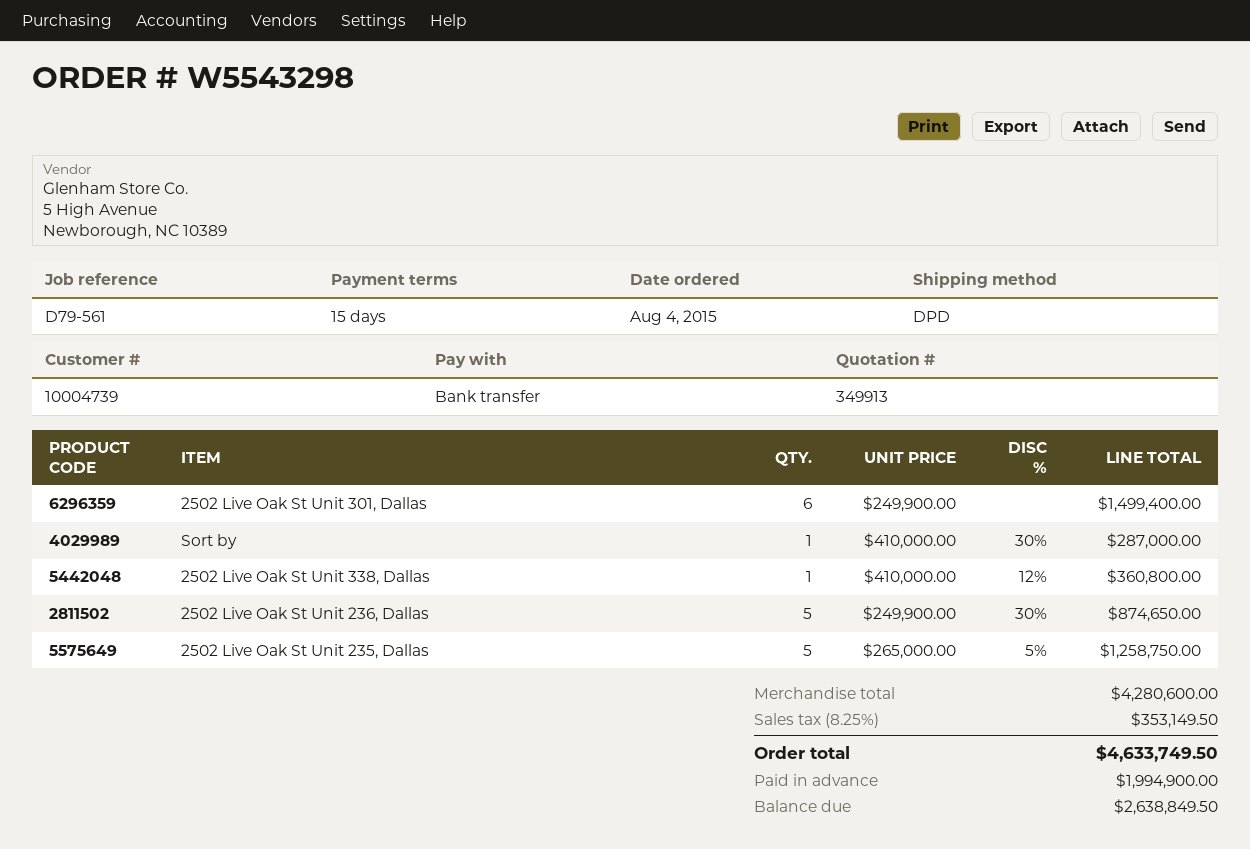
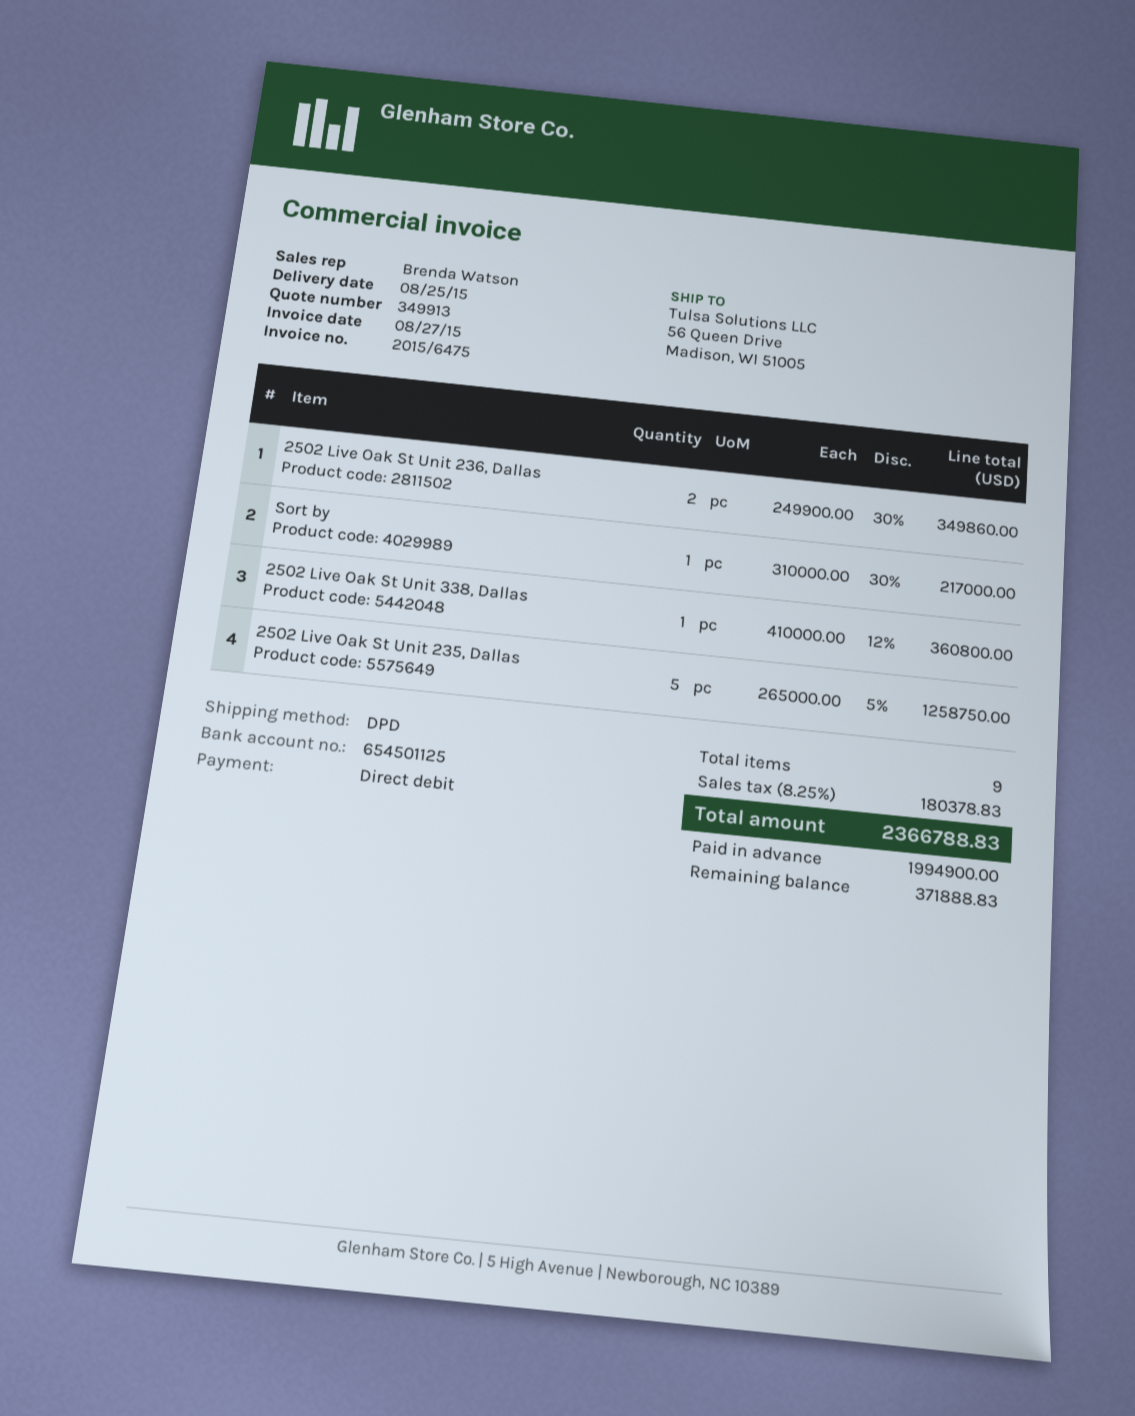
payment method: bank transfer -> direct debit
2502 Live Oak St Unit 301, Dallas: 6 x 249900.00 = 1499400.00 -> none
Sort by: 1 x 410000.00 - 30% = 287000.00 -> 1 x 310000.00 - 30% = 217000.00
2502 Live Oak St Unit 236, Dallas: 5 x 249900.00 - 30% = 874650.00 -> 2 x 249900.00 - 30% = 349860.00
tax: 8.25% = 353149.50 -> 8.25% = 180378.83
total: 4633749.50 -> 2366788.83
balance: 2638849.50 -> 371888.83

